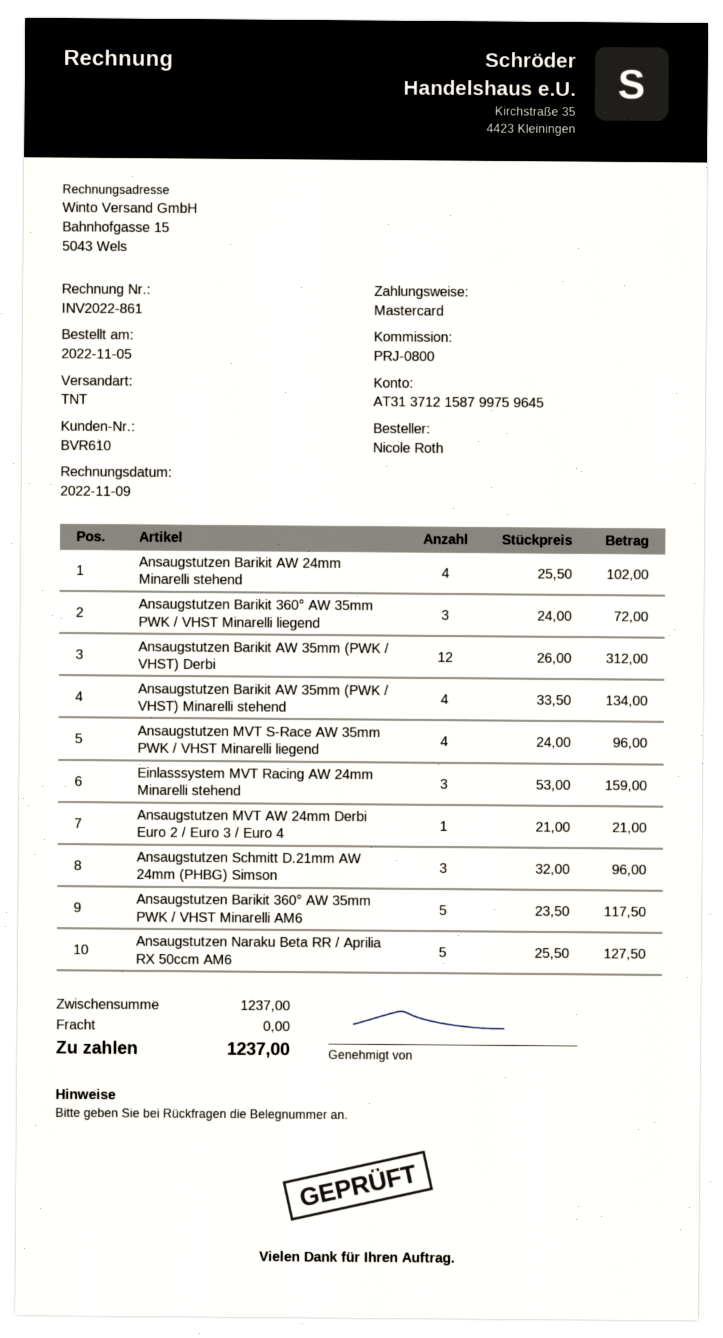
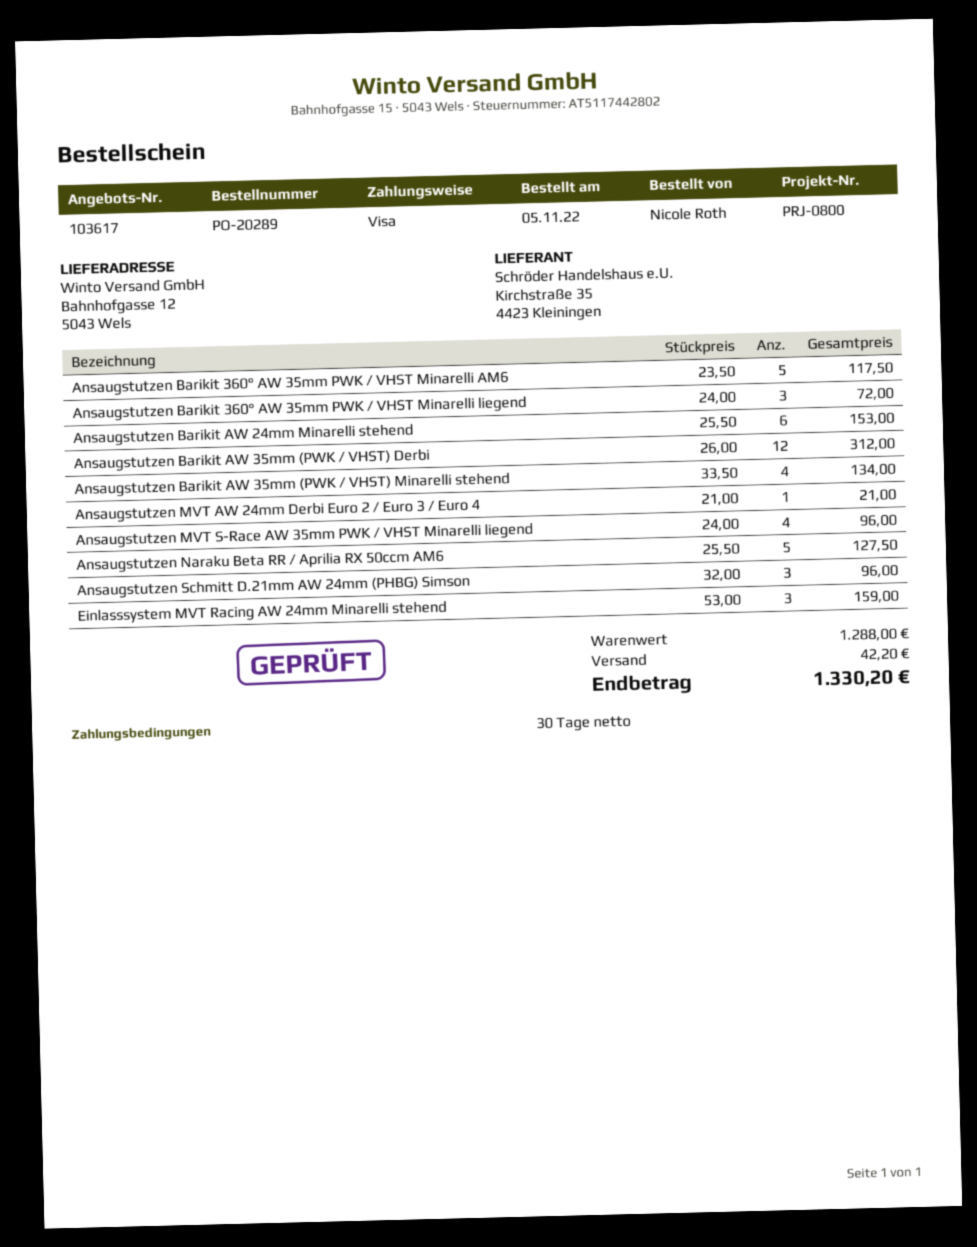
payment method: Mastercard -> Visa
Ansaugstutzen Barikit AW 24mm Minarelli stehend: 4 x 25.50 = 102.00 -> 6 x 25.50 = 153.00
subtotal: 1237.00 -> 1288.00
shipping: 0.00 -> 42.20
total: 1237.00 -> 1330.20

